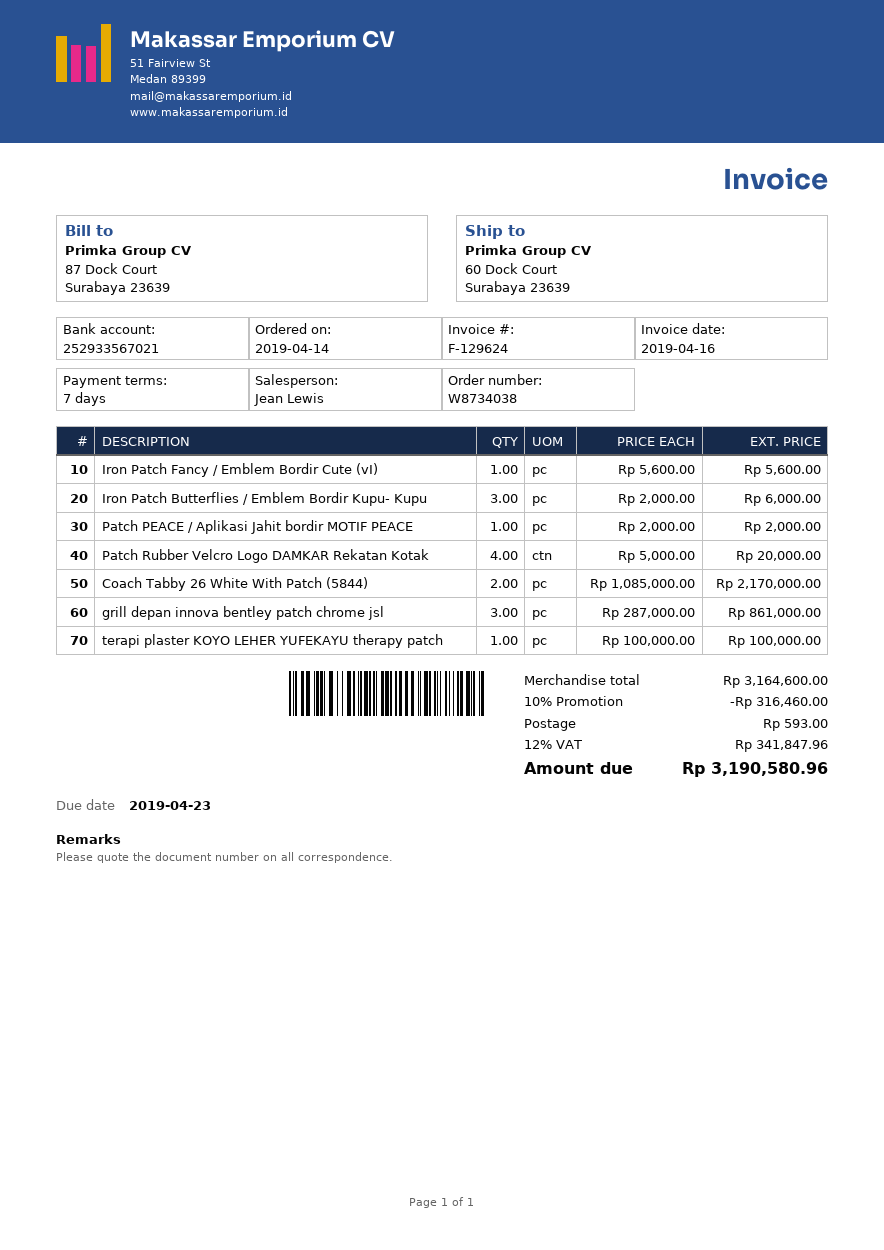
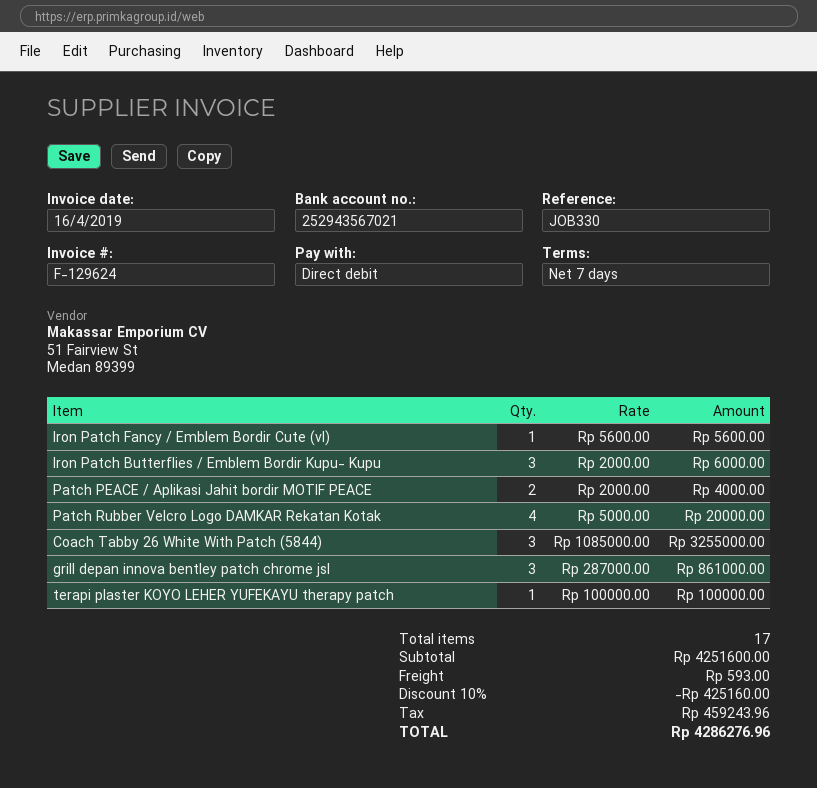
bank account: 252933567021 -> 252943567021
Patch PEACE / Aplikasi Jahit bordir MOTIF PEACE: 1 x 2000.00 = 2000.00 -> 2 x 2000.00 = 4000.00
Coach Tabby 26 White With Patch (5844): 2 x 1085000.00 = 2170000.00 -> 3 x 1085000.00 = 3255000.00
subtotal: 3164600.00 -> 4251600.00
discount: 10% = 316460.00 -> 10% = 425160.00
tax: 341847.96 -> 459243.96
total: 3190580.96 -> 4286276.96

